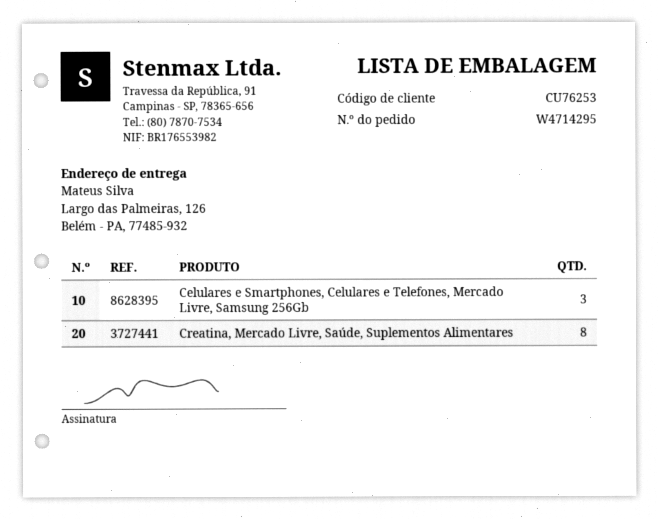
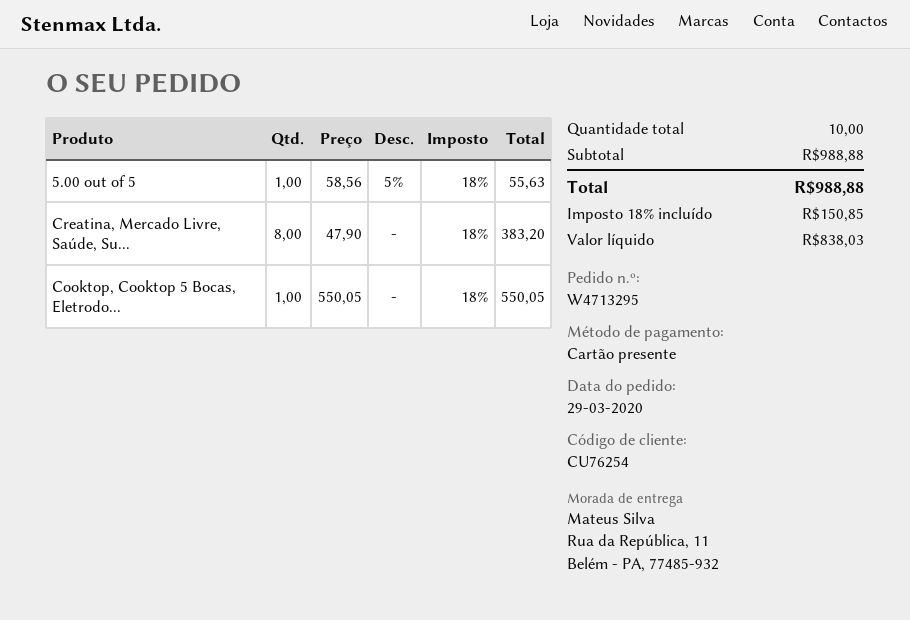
order number: W4714295 -> W4713295
customer number: CU76253 -> CU76254
ship to: Largo das Palmeiras, 126, Belém - PA, 77485-932 -> Rua da República, 11, Belém - PA, 77485-932
Celulares e Smartphones, Celulares e Telefones, Mercado Livre, Samsung 256Gb: 3 -> none
5.00 out of 5: none -> 1
Cooktop, Cooktop 5 Bocas, Eletrodo...: none -> 1

